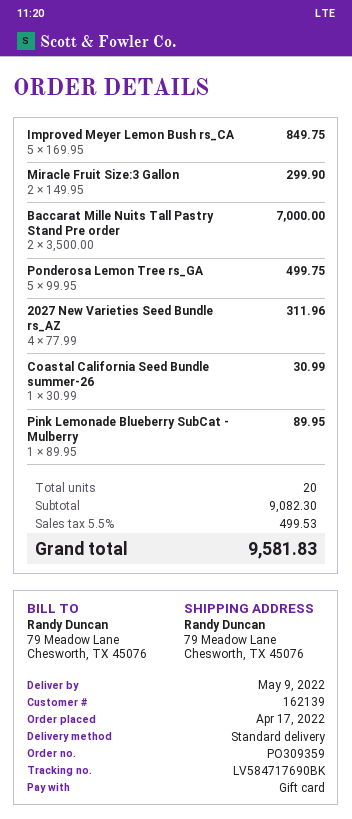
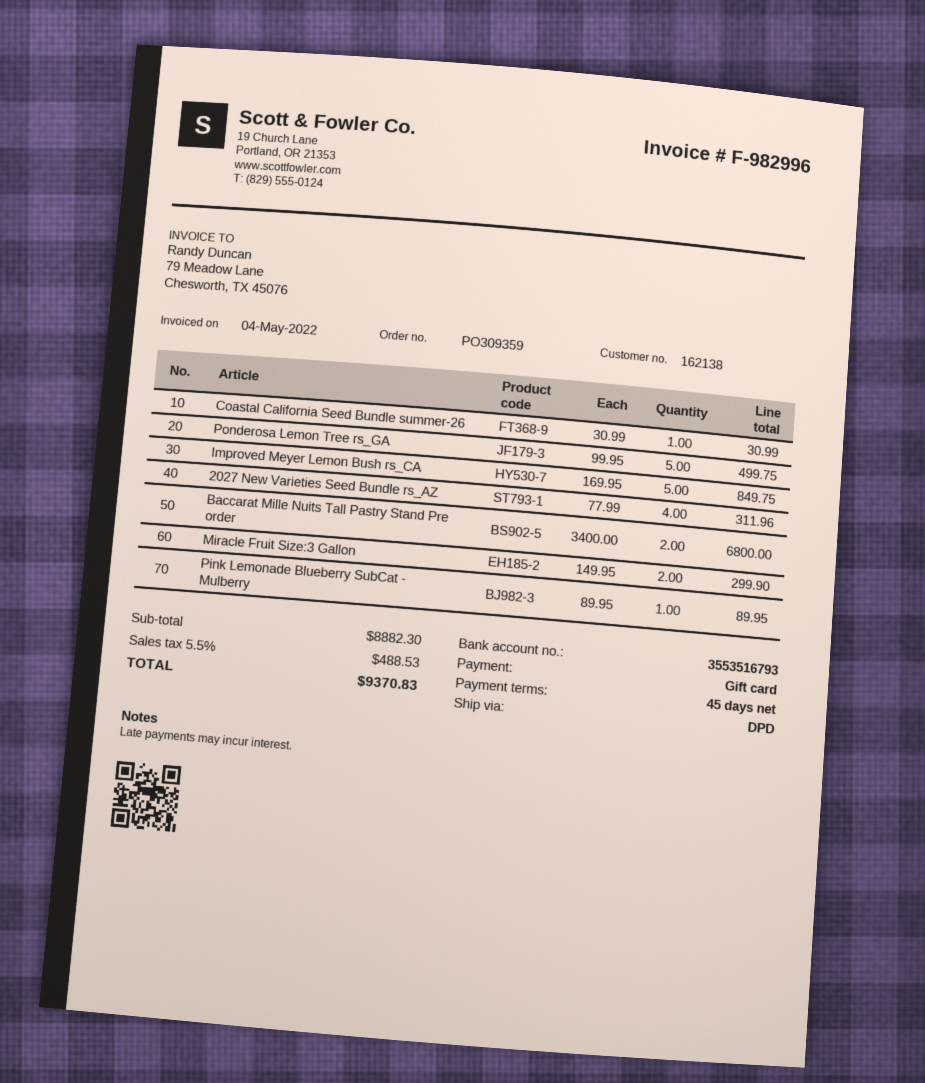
customer number: 162139 -> 162138
shipping method: standard -> DPD
Baccarat Mille Nuits Tall Pastry Stand Pre order: 2 x 3500.00 = 7000.00 -> 2 x 3400.00 = 6800.00
subtotal: 9082.30 -> 8882.30
tax: 5.5% = 499.53 -> 5.5% = 488.53
total: 9581.83 -> 9370.83

